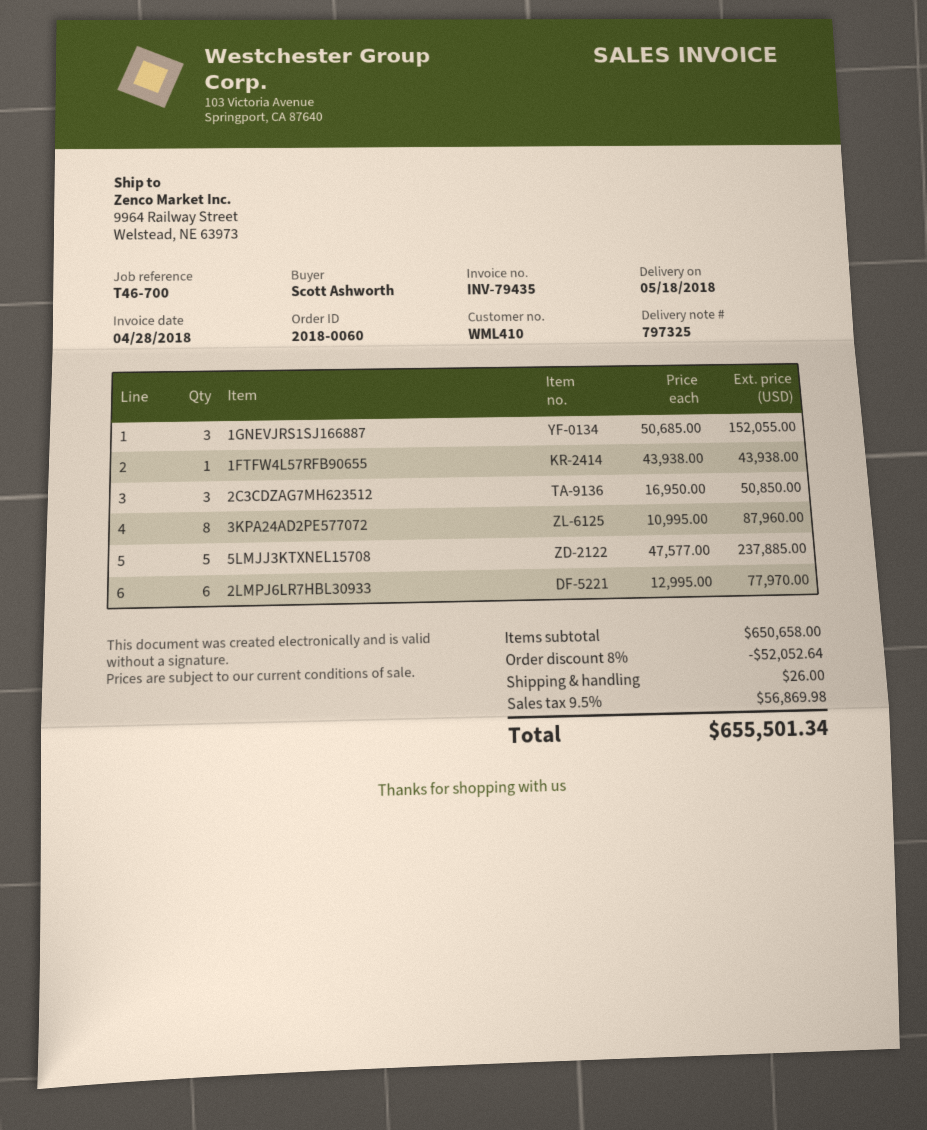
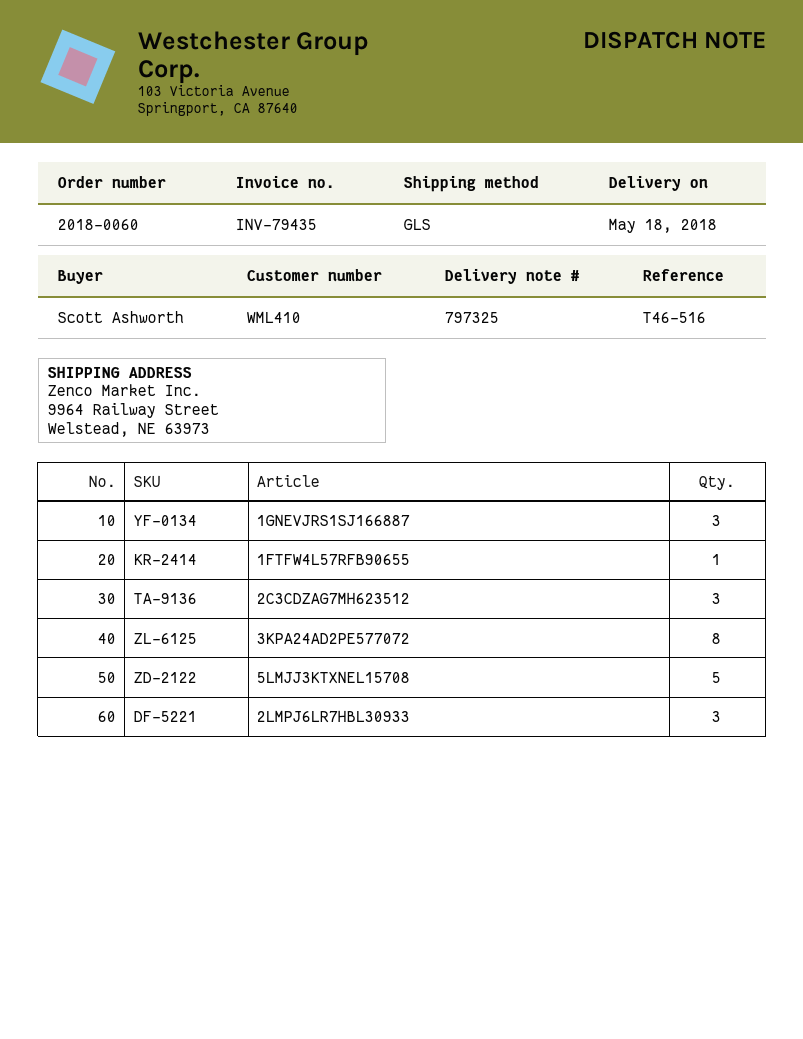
reference: T46-700 -> T46-516
2LMPJ6LR7HBL30933: 6 -> 3

